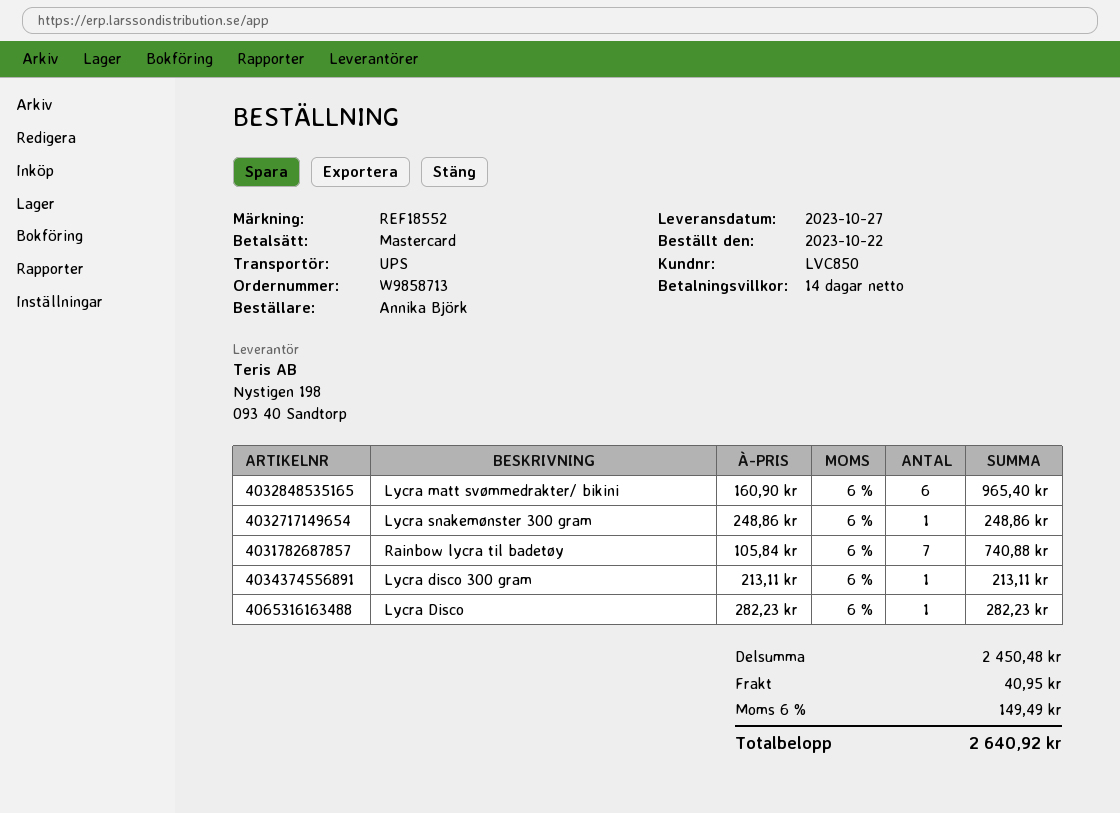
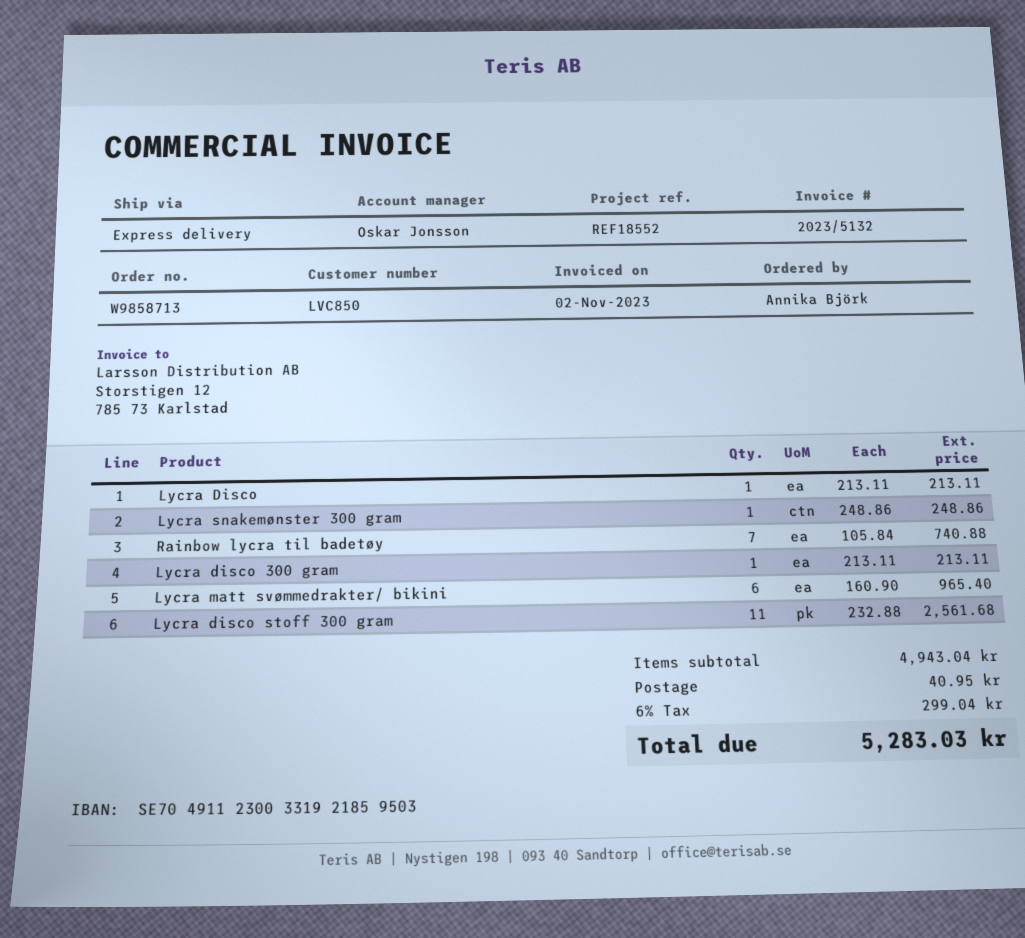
shipping method: UPS -> express
Lycra Disco: 1 x 282.23 = 282.23 -> 1 x 213.11 = 213.11
Lycra disco stoff 300 gram: none -> 11 x 232.88 = 2561.68
subtotal: 2450.48 -> 4943.04
tax: 6% = 149.49 -> 6% = 299.04
total: 2640.92 -> 5283.03

